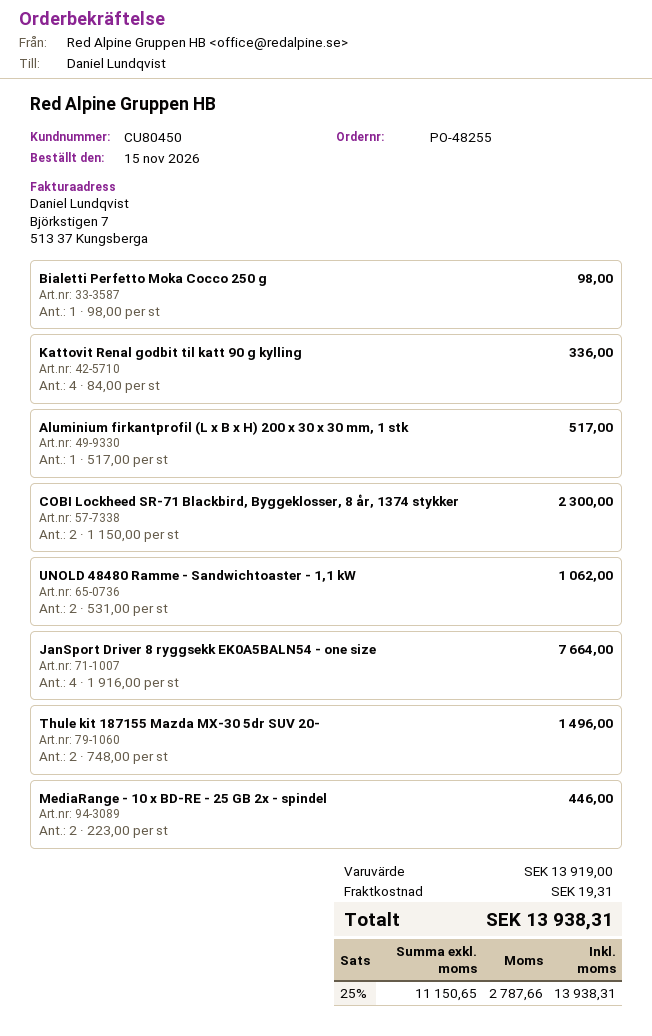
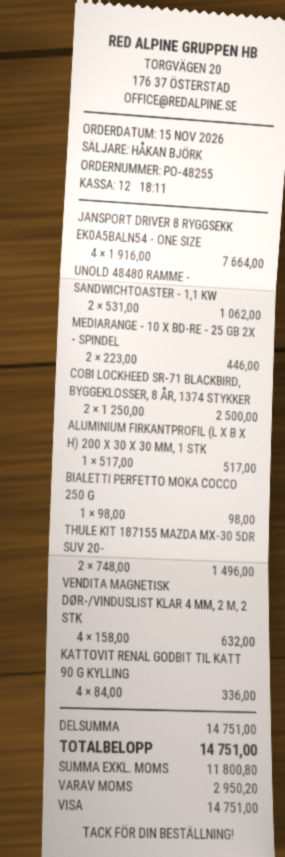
COBI Lockheed SR-71 Blackbird, Byggeklosser, 8 år, 1374 stykker: 2 x 1150.00 = 2300.00 -> 2 x 1250.00 = 2500.00
VENDITA MAGNETISK DØR-/VINDUSLIST KLAR 4 MM, 2 M, 2 STK: none -> 4 x 158.00 = 632.00
subtotal: 13919.00 -> 14751.00
shipping: 19.31 -> none
net: 11150.65 -> 11800.80
tax: 2787.66 -> 2950.20
total: 13938.31 -> 14751.00

